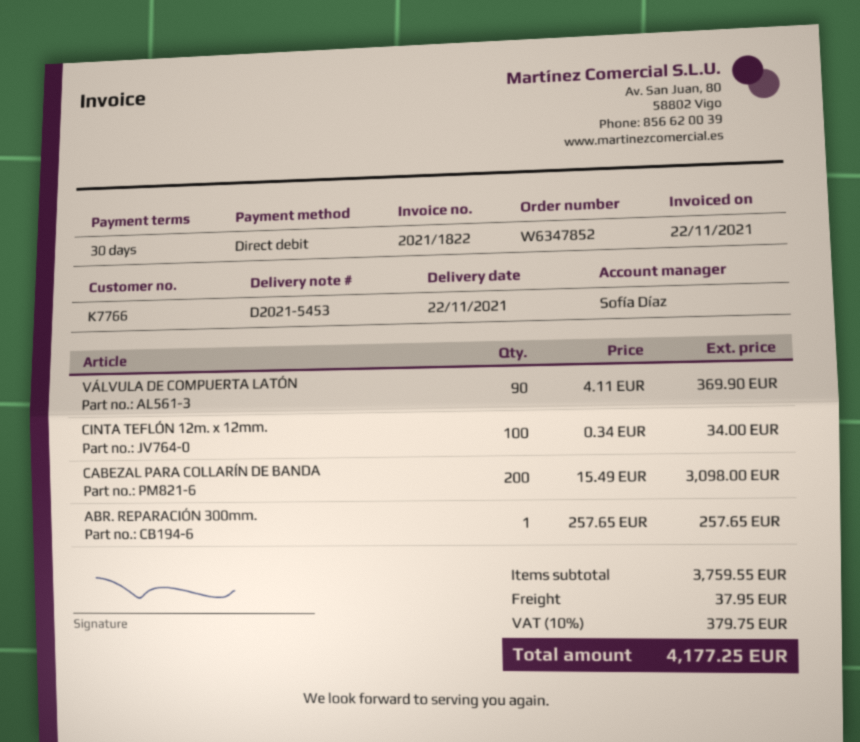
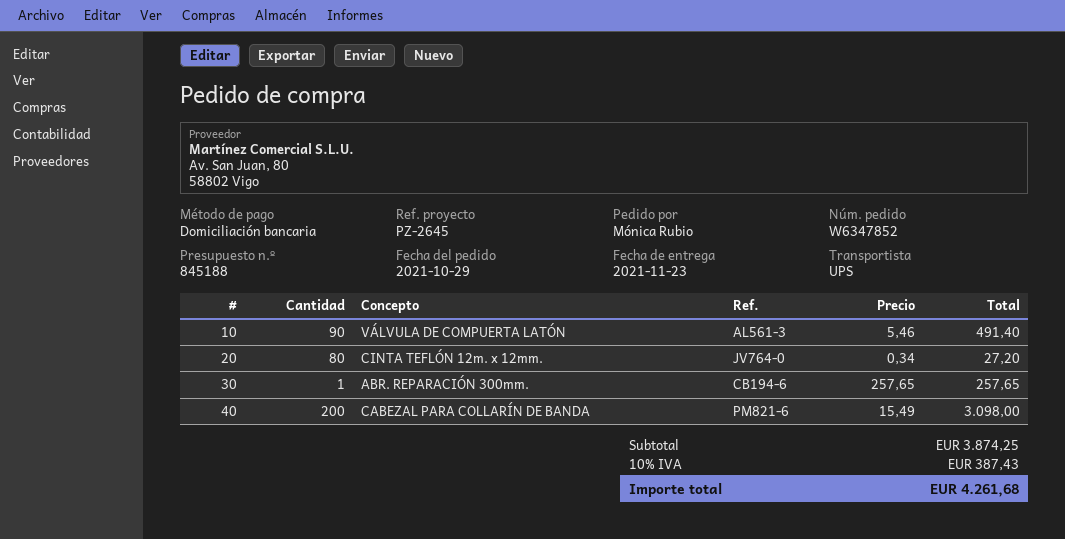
delivery date: 2021-11-22 -> 2021-11-23
VÁLVULA DE COMPUERTA LATÓN: 90 x 4.11 = 369.90 -> 90 x 5.46 = 491.40
CINTA TEFLÓN 12m. x 12mm.: 100 x 0.34 = 34.00 -> 80 x 0.34 = 27.20
subtotal: 3759.55 -> 3874.25
shipping: 37.95 -> none
tax: 10% = 379.75 -> 10% = 387.43
total: 4177.25 -> 4261.68

